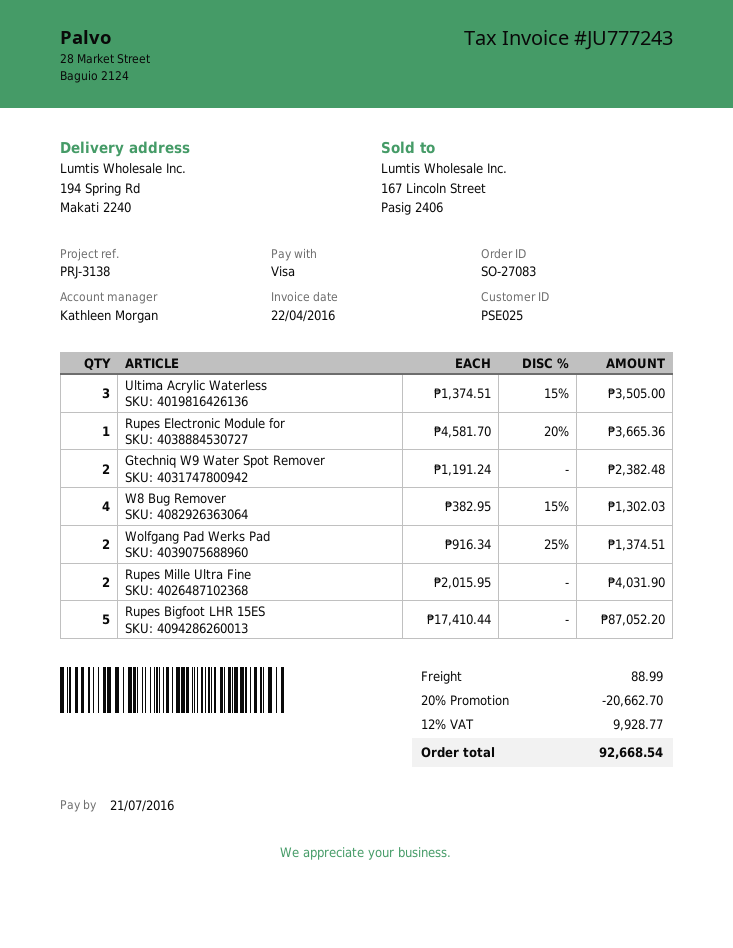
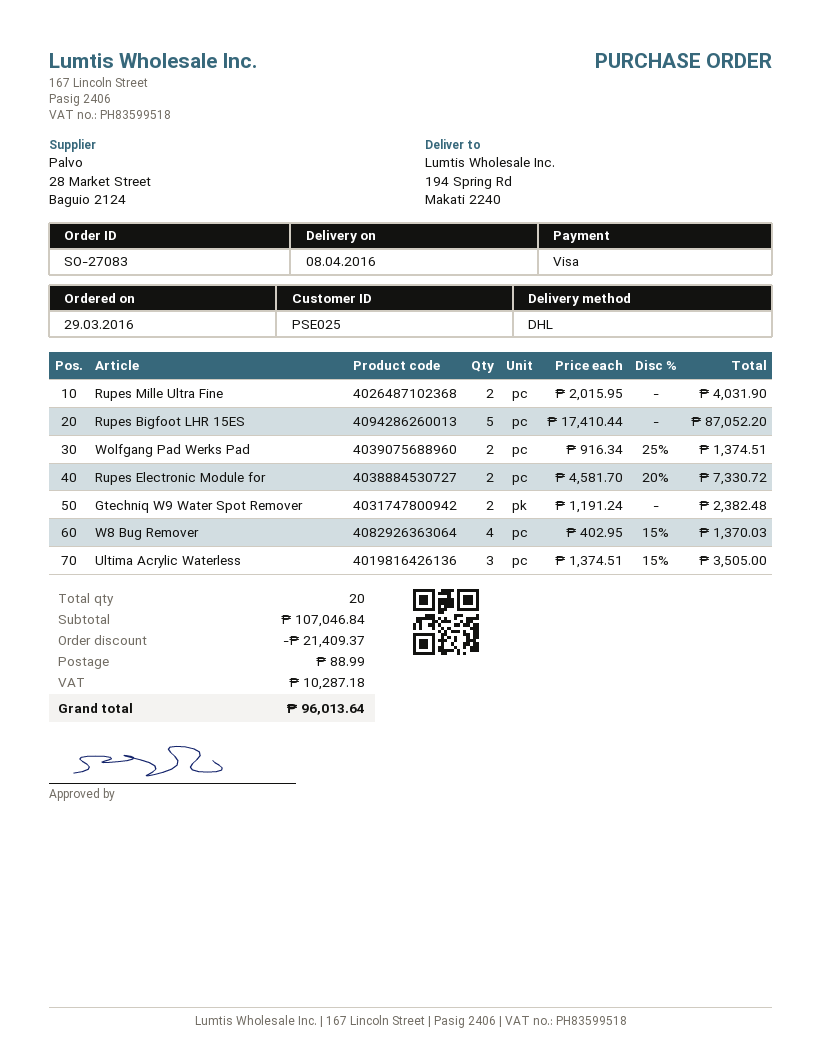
Rupes Electronic Module for: 1 x 4581.70 - 20% = 3665.36 -> 2 x 4581.70 - 20% = 7330.72
W8 Bug Remover: 4 x 382.95 - 15% = 1302.03 -> 4 x 402.95 - 15% = 1370.03
discount: 20662.70 -> 21409.37
tax: 9928.77 -> 10287.18
total: 92668.54 -> 96013.64

